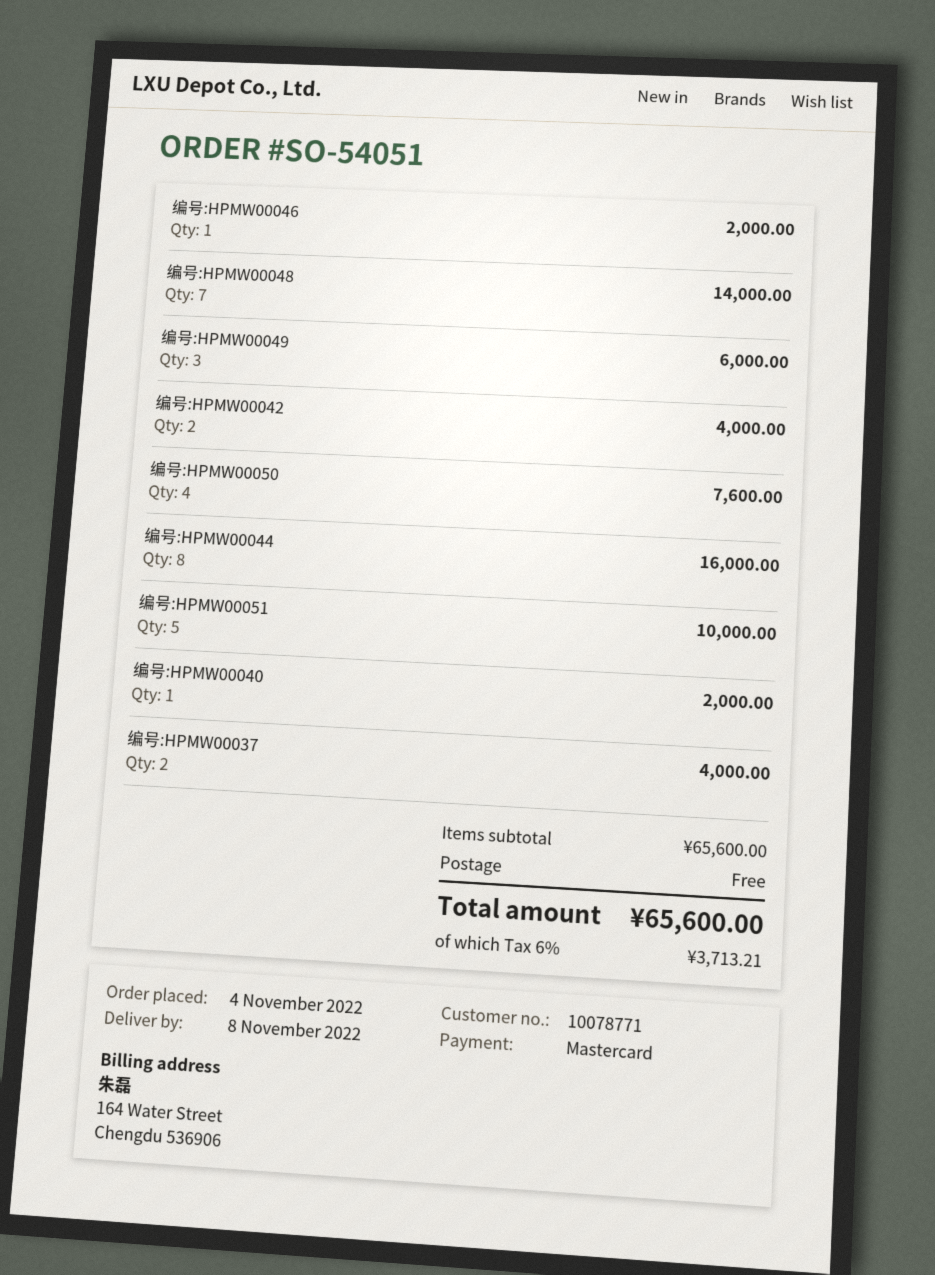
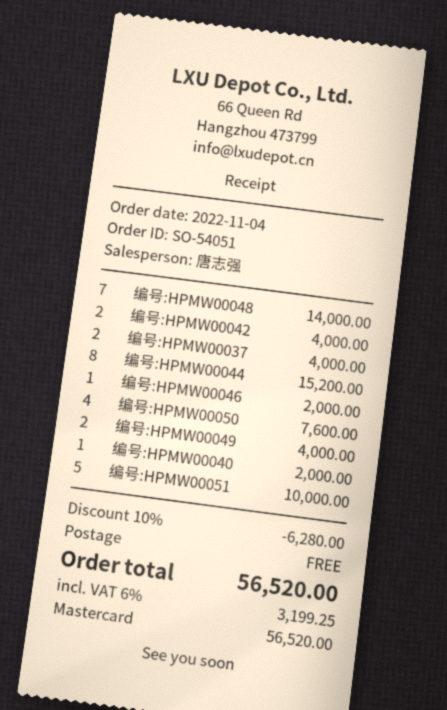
编号:HPMW00049: 3 for 6000.00 -> 2 for 4000.00
编号:HPMW00044: 8 for 16000.00 -> 8 for 15200.00
discount: none -> 10% = 6280.00
tax: 6% = 3713.21 -> 6% = 3199.25
total: 65600.00 -> 56520.00

